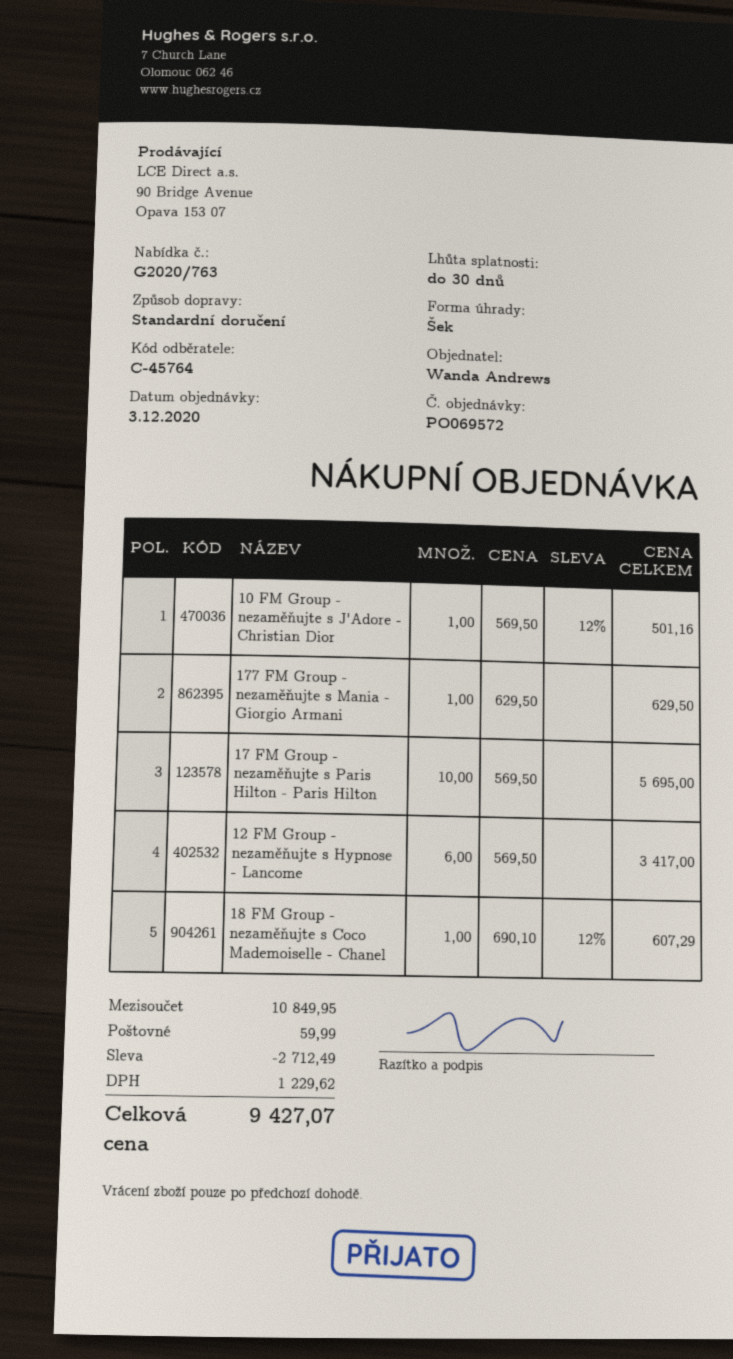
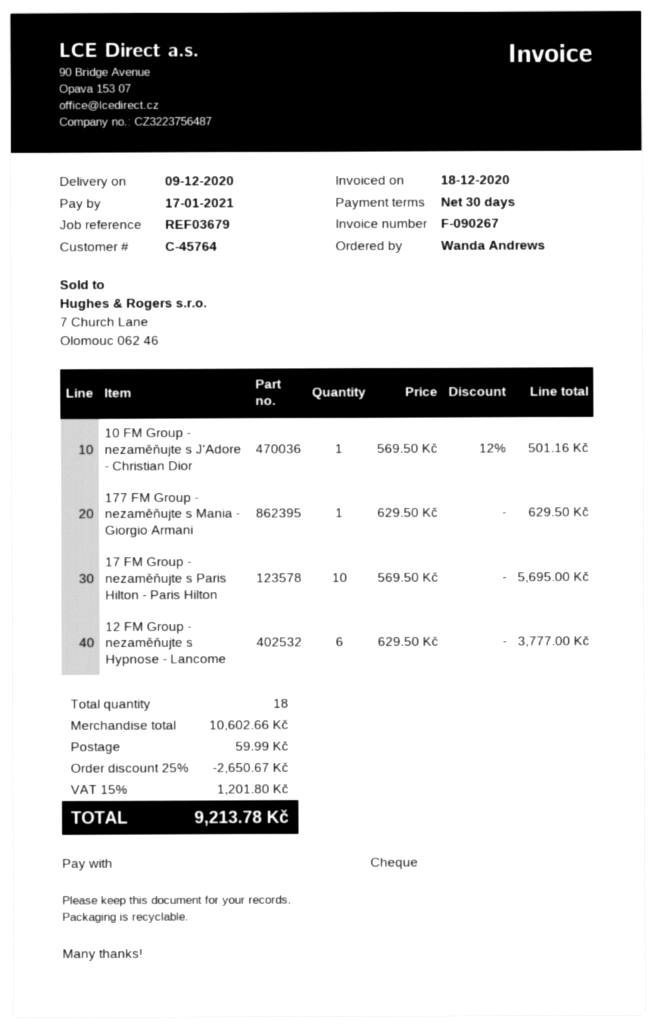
12 FM Group - nezaměňujte s Hypnose - Lancome: 6 x 569.50 = 3417.00 -> 6 x 629.50 = 3777.00
18 FM Group - nezaměňujte s Coco Mademoiselle - Chanel: 1 x 690.10 - 12% = 607.29 -> none
subtotal: 10849.95 -> 10602.66
discount: 2712.49 -> 2650.67
tax: 1229.62 -> 1201.80
total: 9427.07 -> 9213.78

